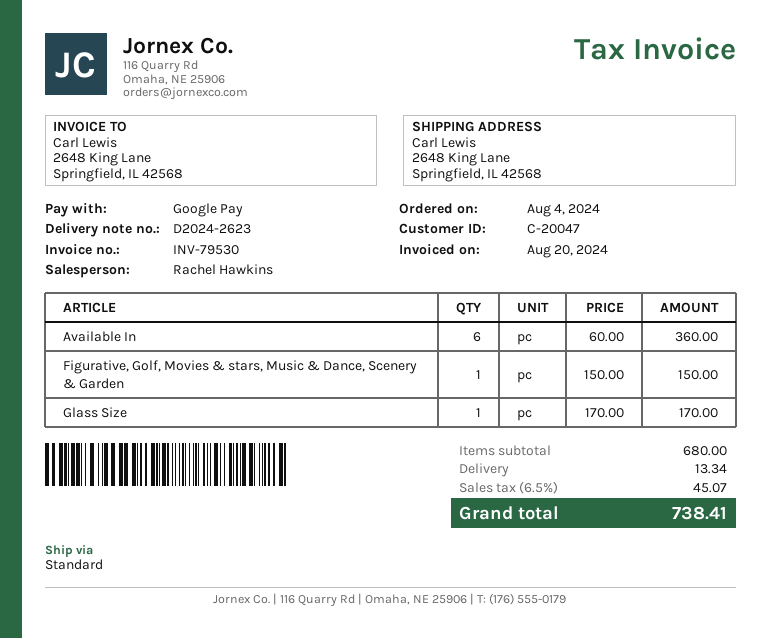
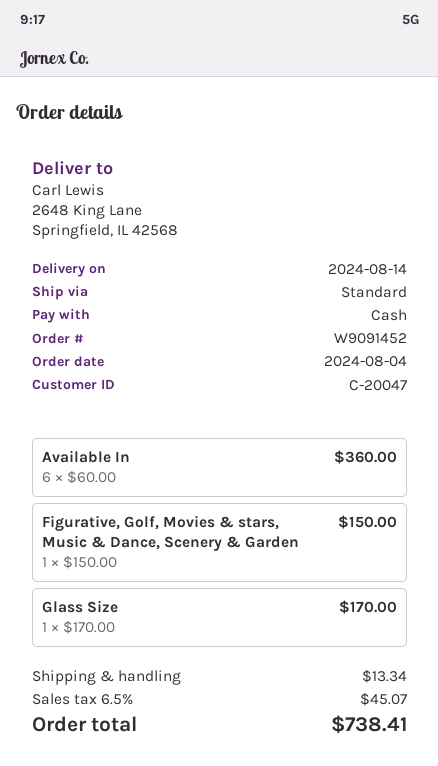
payment method: Google Pay -> cash

